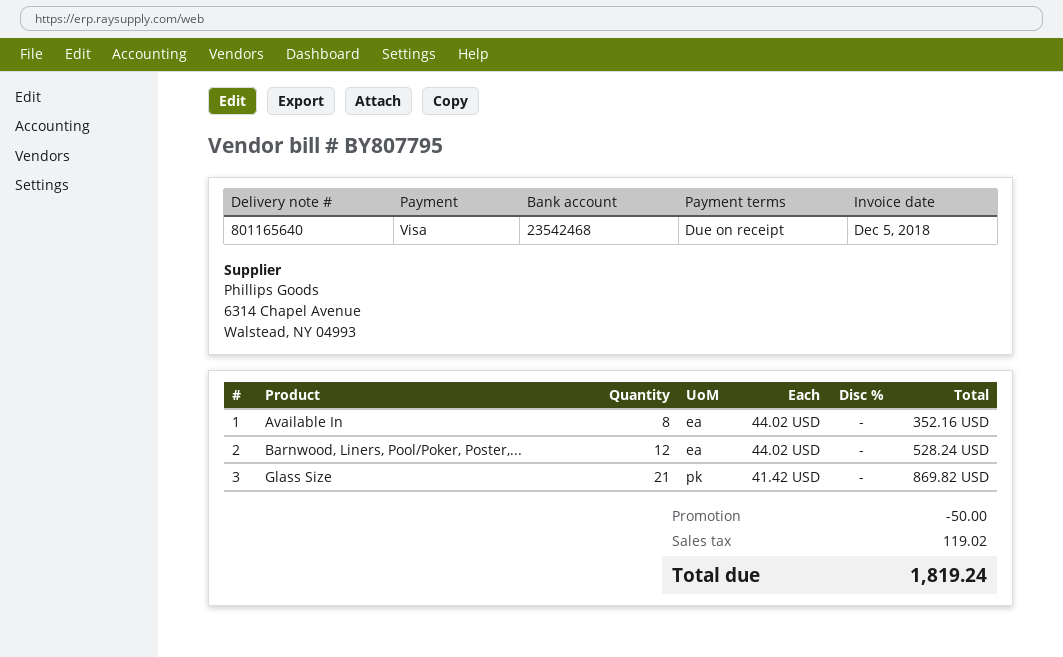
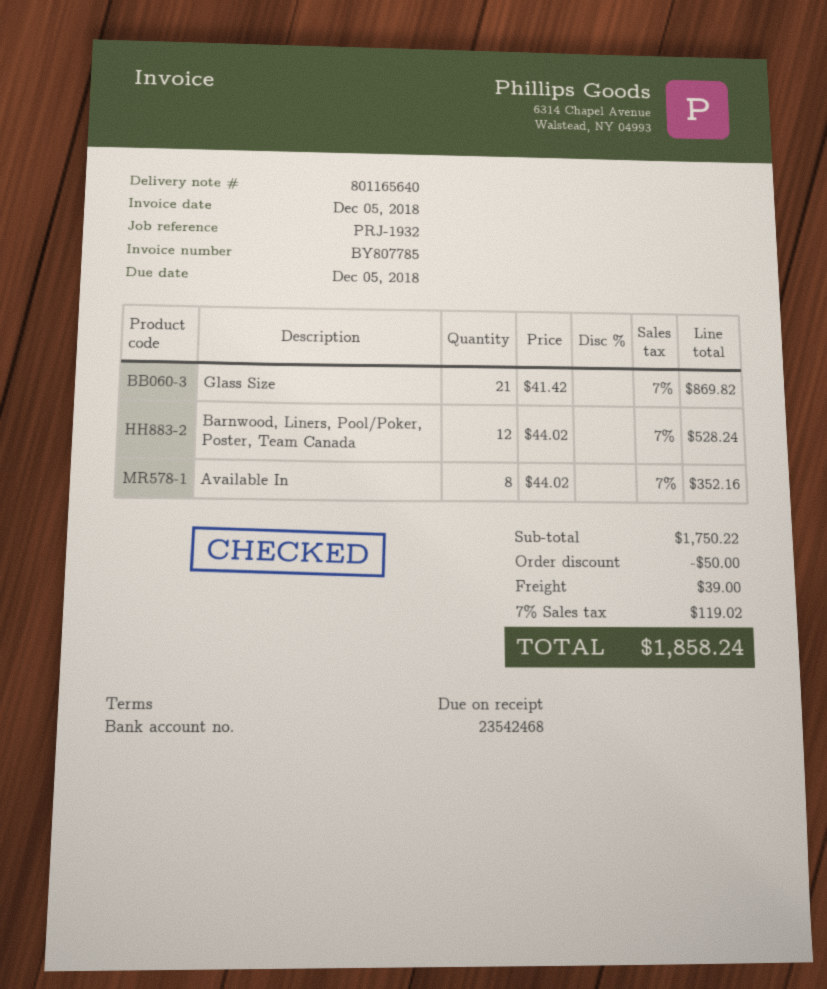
invoice number: BY807795 -> BY807785
shipping: none -> 39.00
total: 1819.24 -> 1858.24

